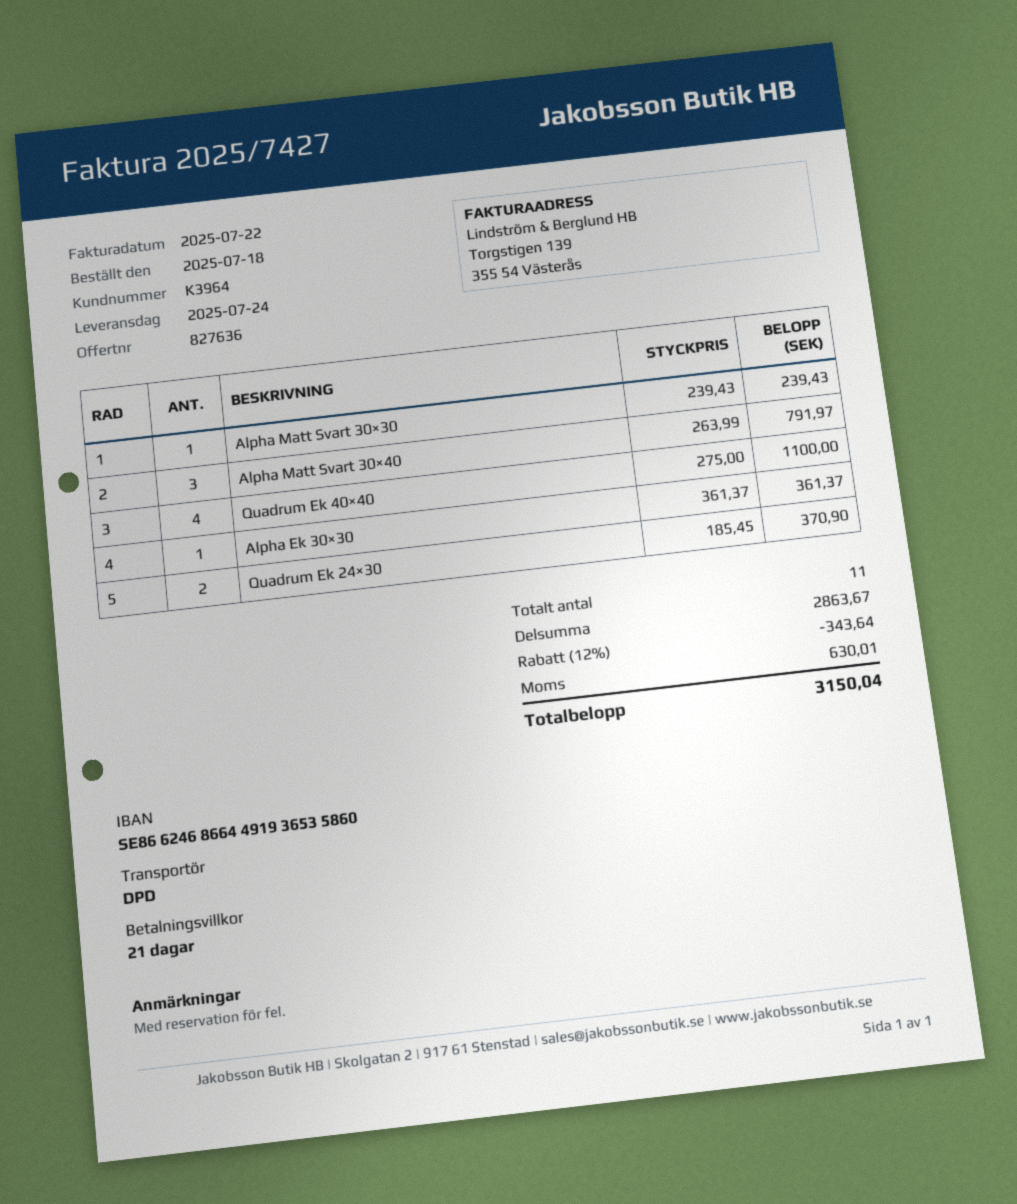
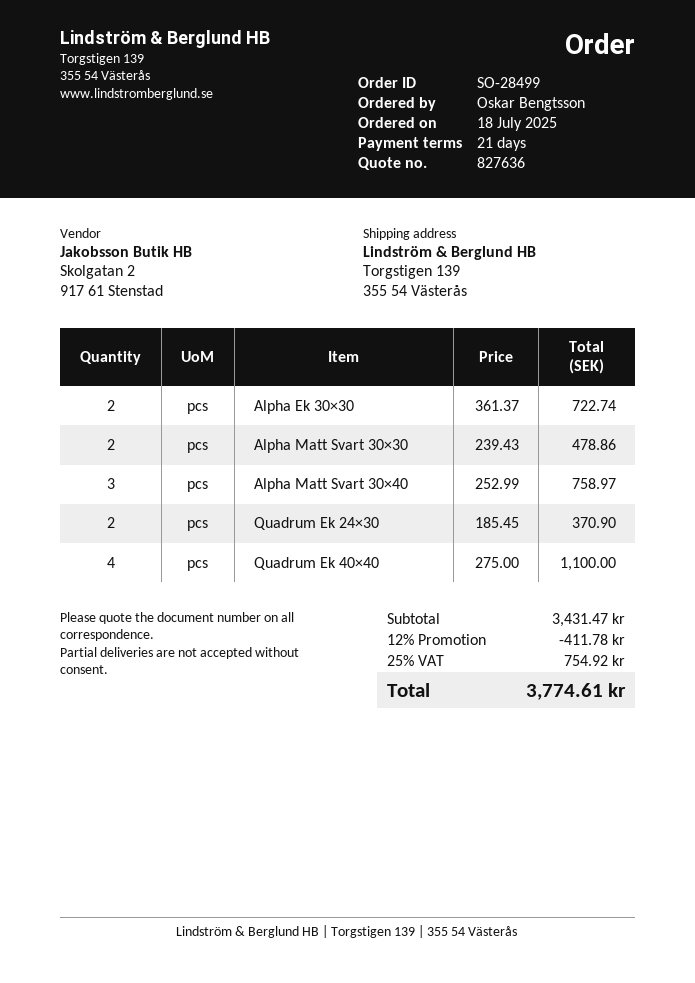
Alpha Matt Svart 30×30: 1 x 239.43 = 239.43 -> 2 x 239.43 = 478.86
Alpha Matt Svart 30×40: 3 x 263.99 = 791.97 -> 3 x 252.99 = 758.97
Alpha Ek 30×30: 1 x 361.37 = 361.37 -> 2 x 361.37 = 722.74
subtotal: 2863.67 -> 3431.47
discount: 12% = 343.64 -> 12% = 411.78
tax: 630.01 -> 754.92
total: 3150.04 -> 3774.61

